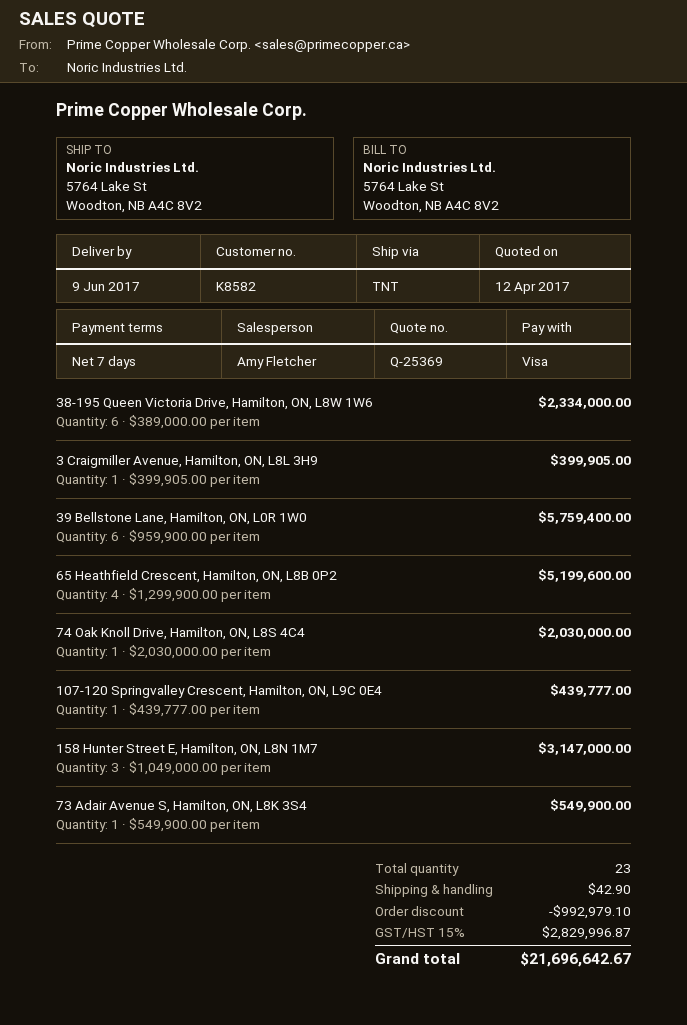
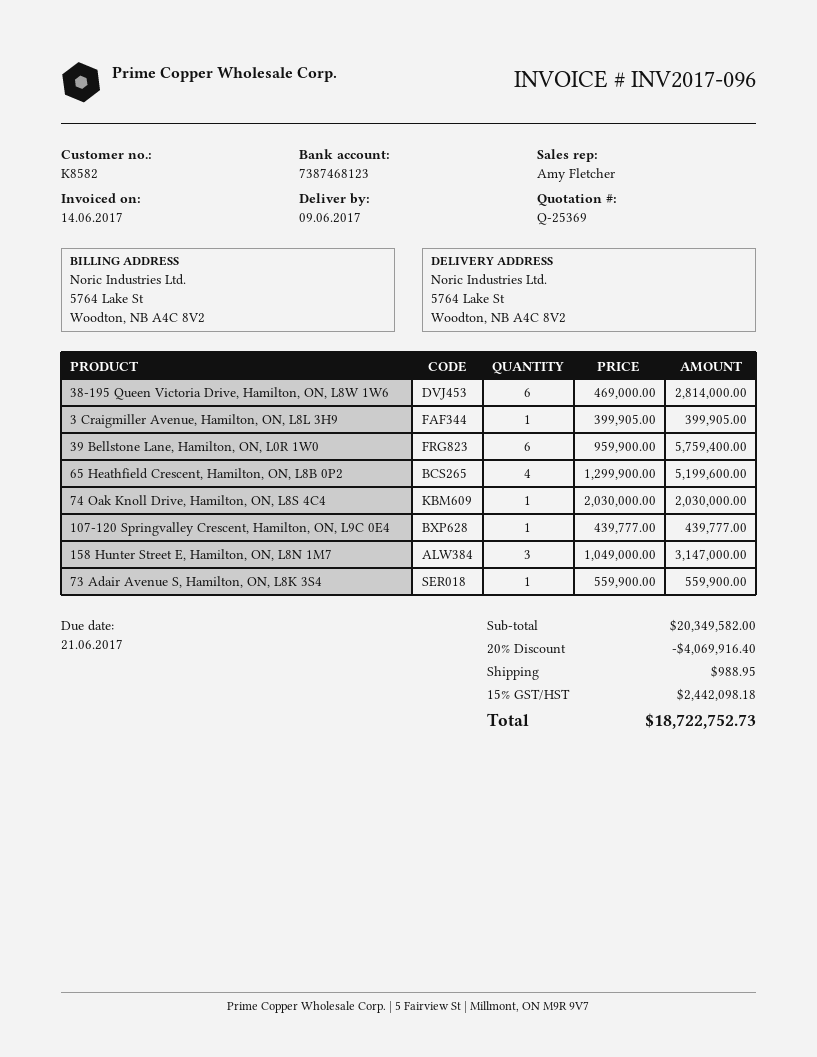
38-195 Queen Victoria Drive, Hamilton, ON, L8W 1W6: 6 x 389000.00 = 2334000.00 -> 6 x 469000.00 = 2814000.00
73 Adair Avenue S, Hamilton, ON, L8K 3S4: 1 x 549900.00 = 549900.00 -> 1 x 559900.00 = 559900.00
discount: 992979.10 -> 4069916.40
shipping: 42.90 -> 988.95
tax: 15% = 2829996.87 -> 15% = 2442098.18
total: 21696642.67 -> 18722752.73

